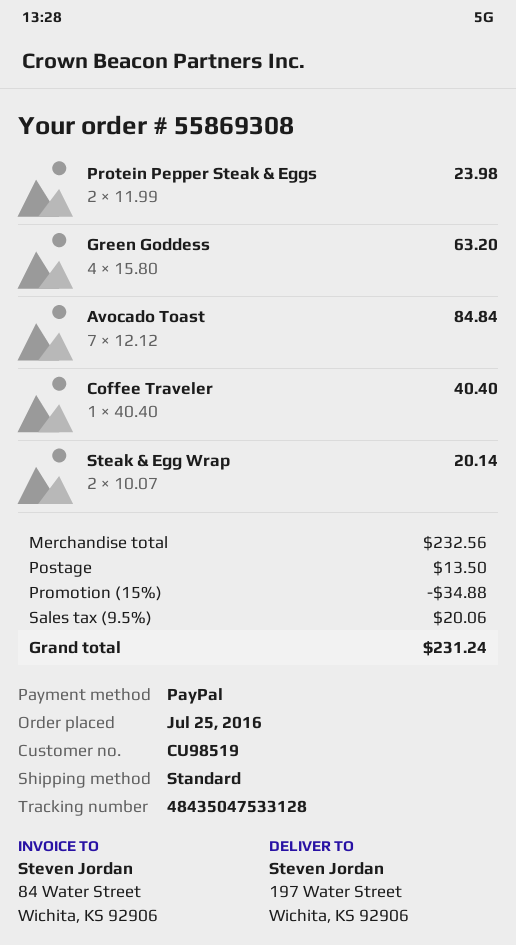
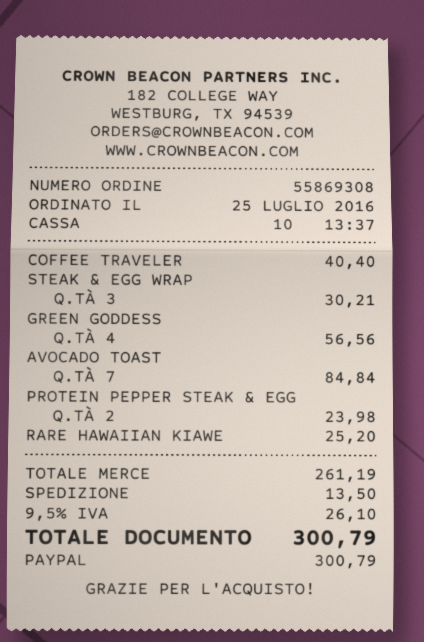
Green Goddess: 4 for 63.20 -> 4 for 56.56
Steak & Egg Wrap: 2 for 20.14 -> 3 for 30.21
RARE HAWAIIAN KIAWE: none -> 1 for 25.20
subtotal: 232.56 -> 261.19
discount: 15% = 34.88 -> none
tax: 9.5% = 20.06 -> 9.5% = 26.10
total: 231.24 -> 300.79

